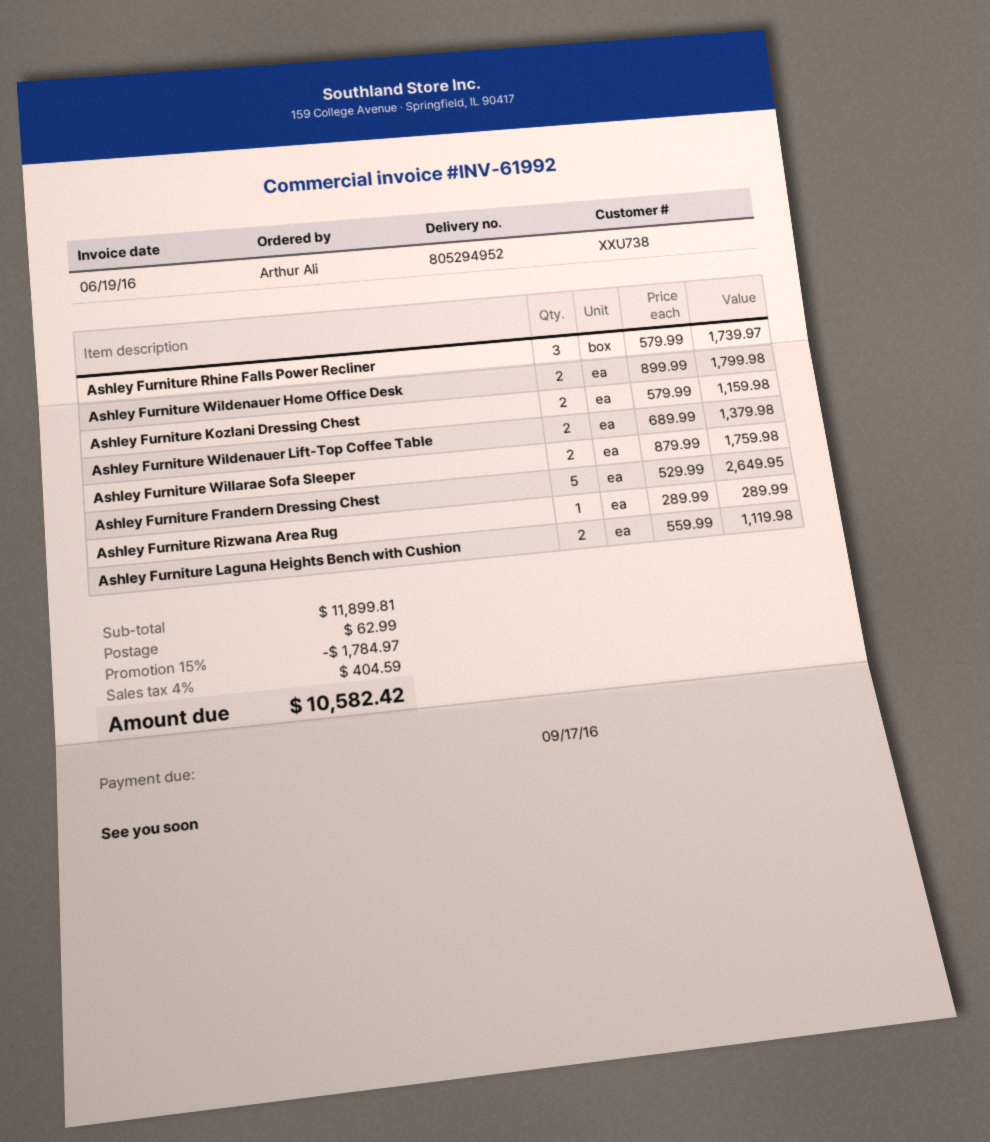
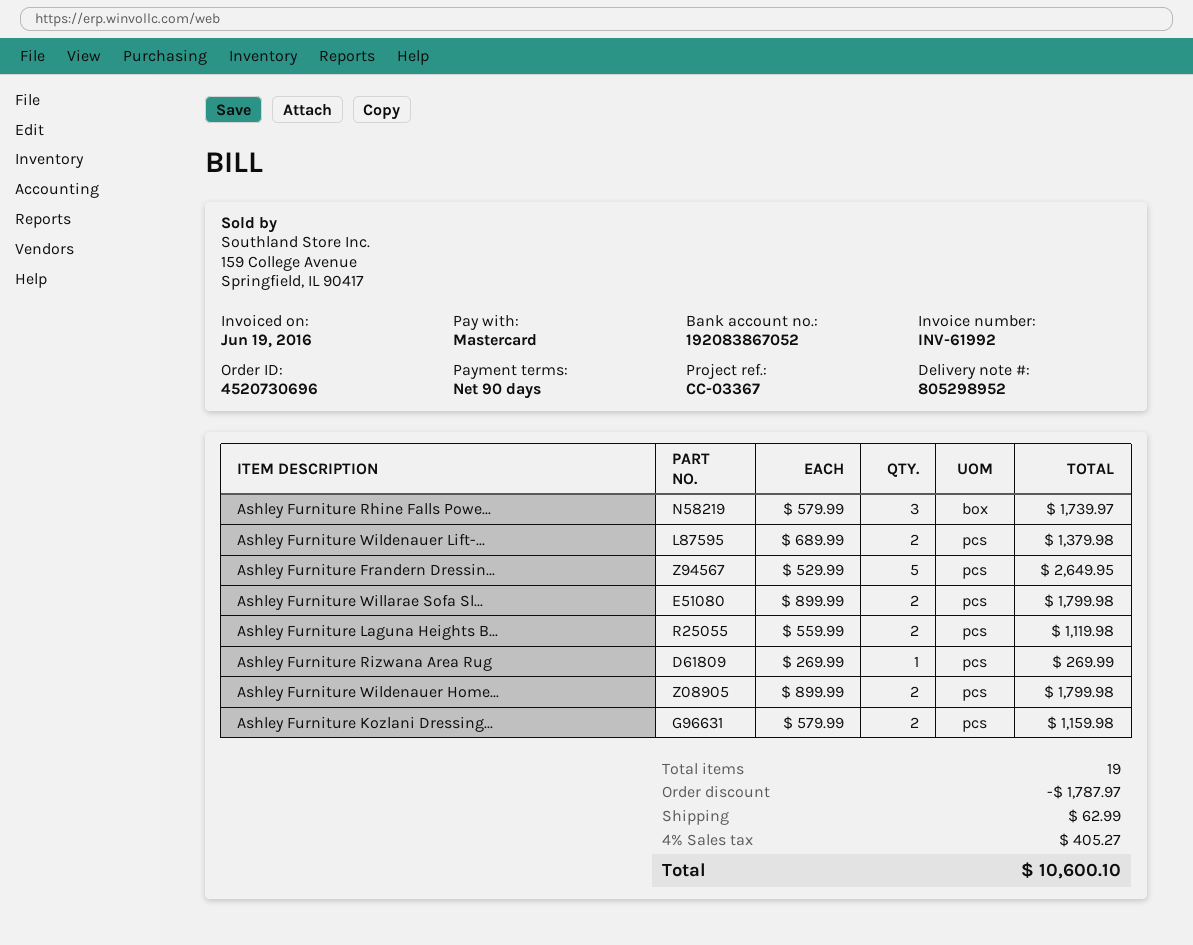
delivery note number: 805294952 -> 805298952
Ashley Furniture Willarae Sofa Sleeper: 2 x 879.99 = 1759.98 -> 2 x 899.99 = 1799.98
Ashley Furniture Rizwana Area Rug: 1 x 289.99 = 289.99 -> 1 x 269.99 = 269.99
discount: 1784.97 -> 1787.97
tax: 4% = 404.59 -> 4% = 405.27
total: 10582.42 -> 10600.10

